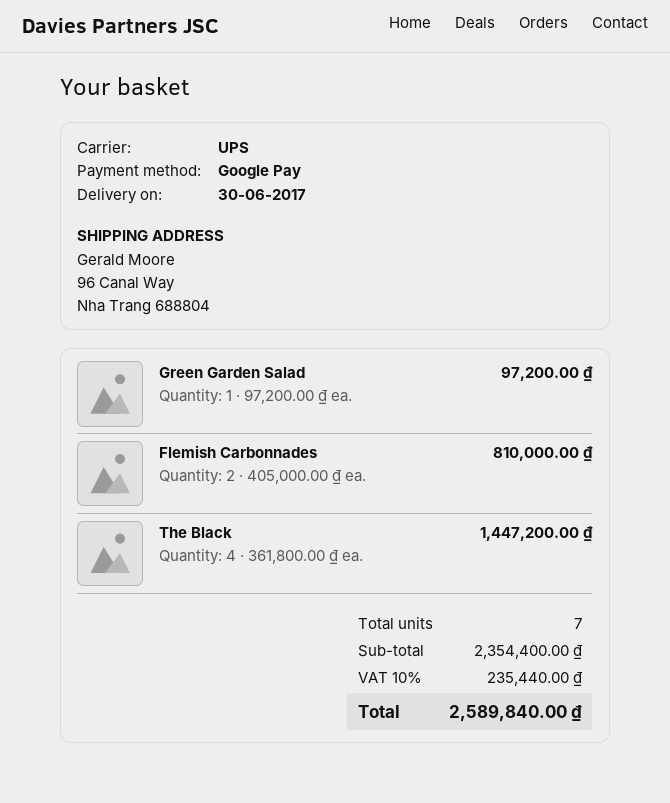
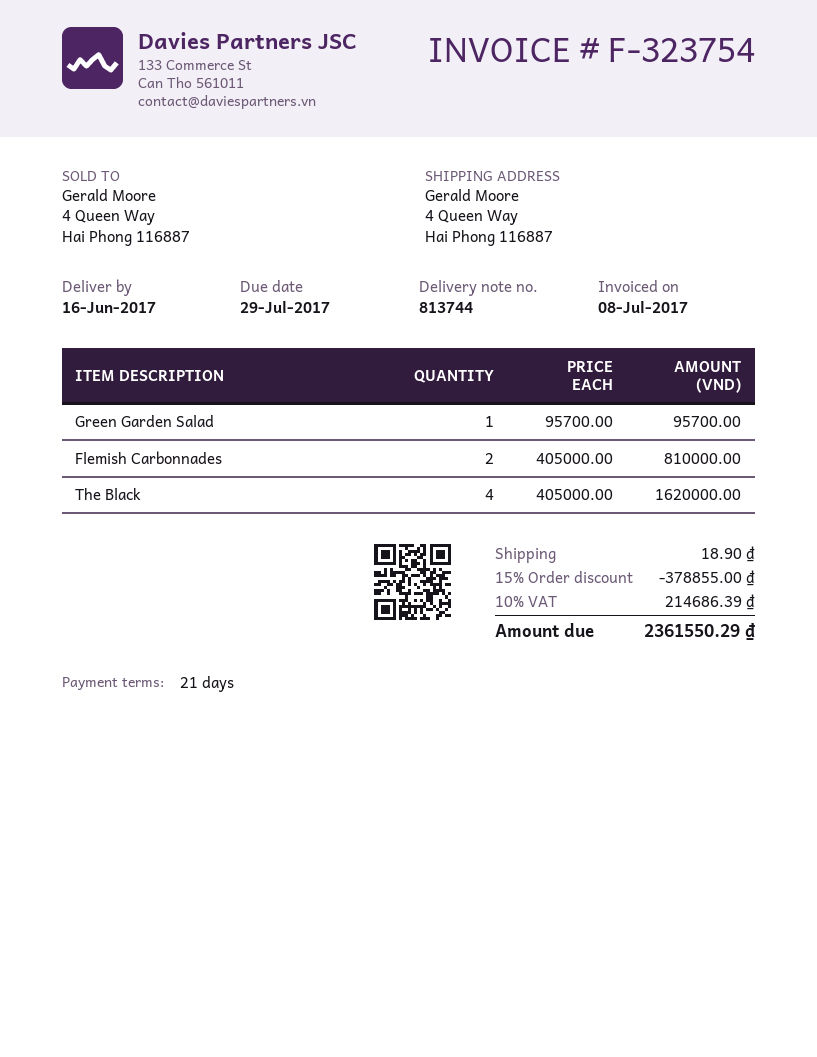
delivery date: 2017-06-30 -> 2017-06-16
ship to: 96 Canal Way, Nha Trang 688804 -> 4 Queen Way, Hai Phong 116887
Green Garden Salad: 1 x 97200.00 = 97200.00 -> 1 x 95700.00 = 95700.00
The Black: 4 x 361800.00 = 1447200.00 -> 4 x 405000.00 = 1620000.00
discount: none -> 15% = 378855.00
shipping: none -> 18.90
tax: 10% = 235440.00 -> 10% = 214686.39
total: 2589840.00 -> 2361550.29

